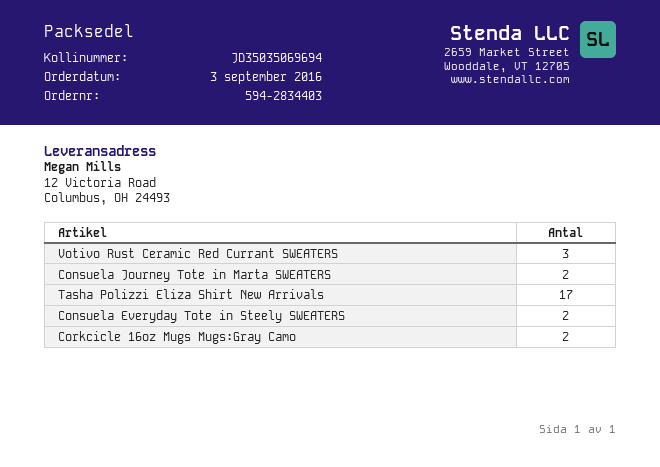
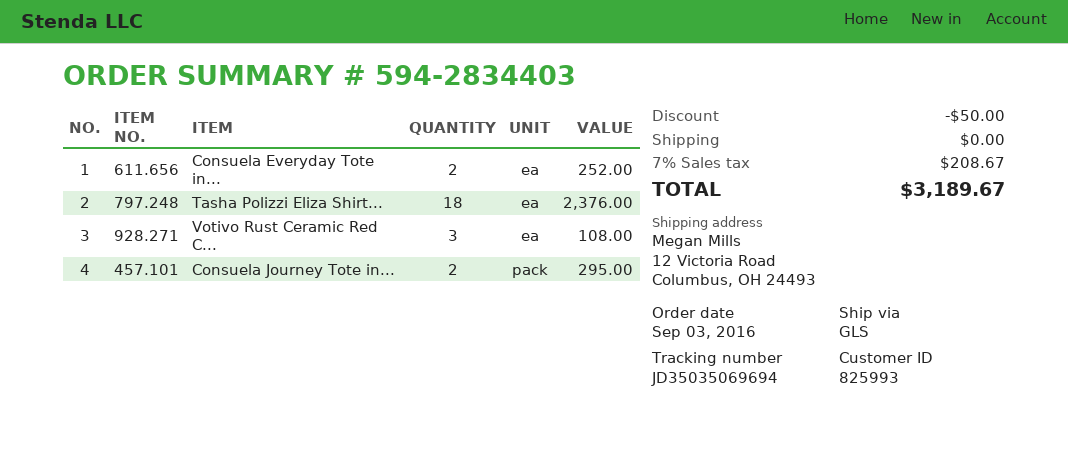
Tasha Polizzi Eliza Shirt New Arrivals: 17 -> 18
Corkcicle 16oz Mugs Mugs:Gray Camo: 2 -> none

